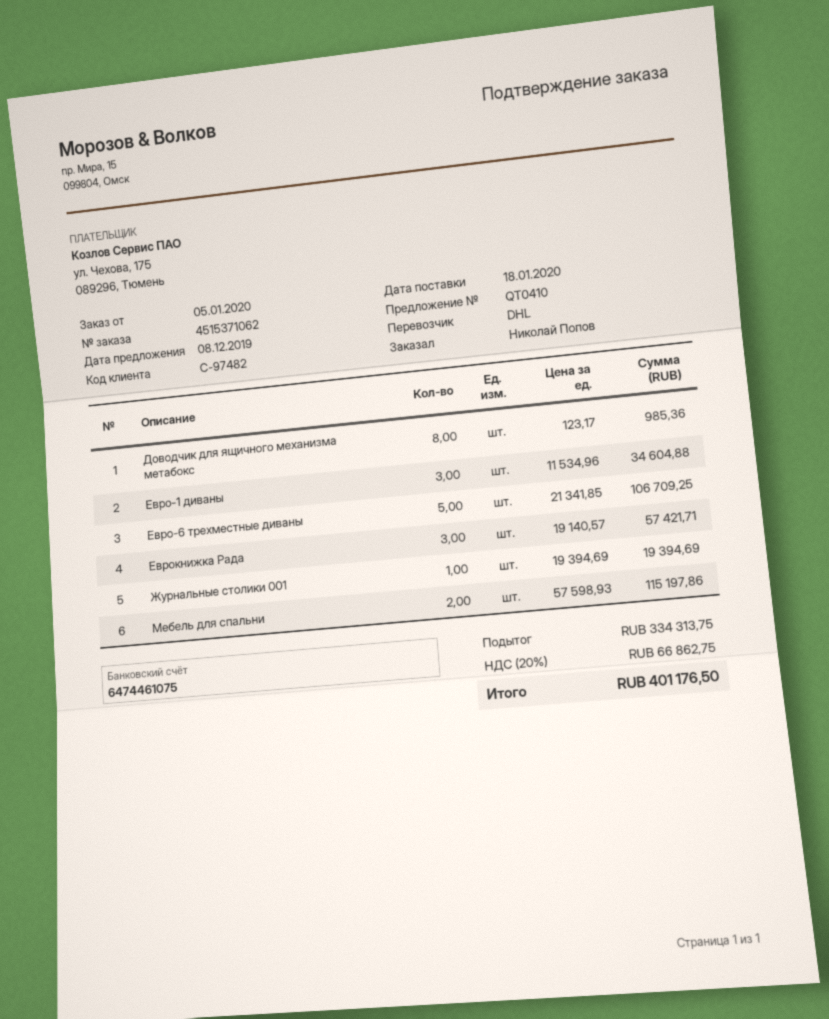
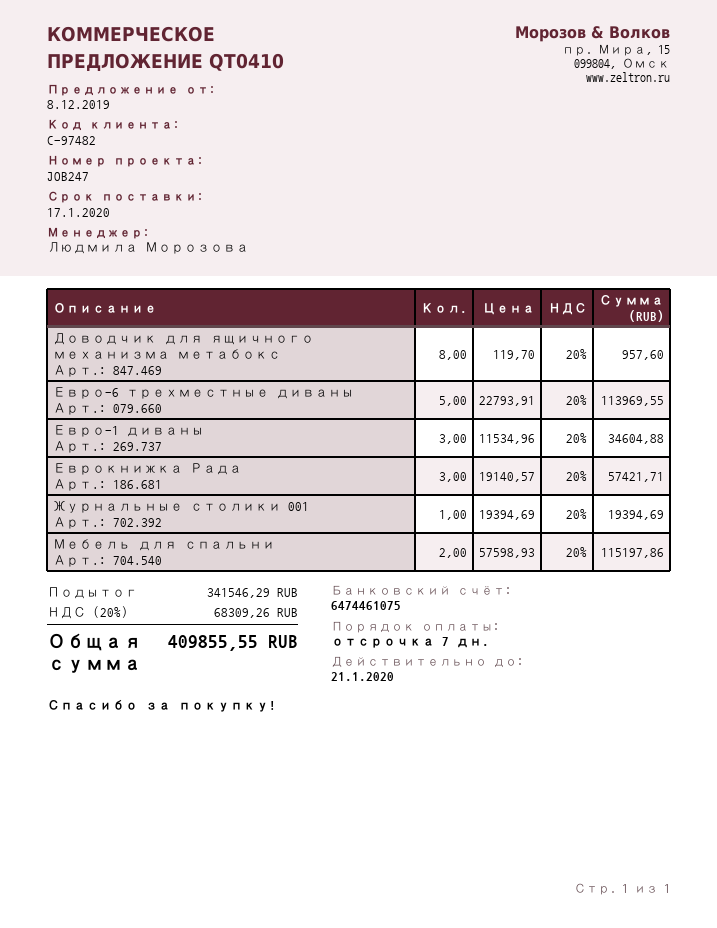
delivery date: 2020-01-18 -> 2020-01-17
Доводчик для ящичного механизма метабокс: 8 x 123.17 = 985.36 -> 8 x 119.70 = 957.60
Евро-6 трехместные диваны: 5 x 21341.85 = 106709.25 -> 5 x 22793.91 = 113969.55
subtotal: 334313.75 -> 341546.29
tax: 20% = 66862.75 -> 20% = 68309.26
total: 401176.50 -> 409855.55

